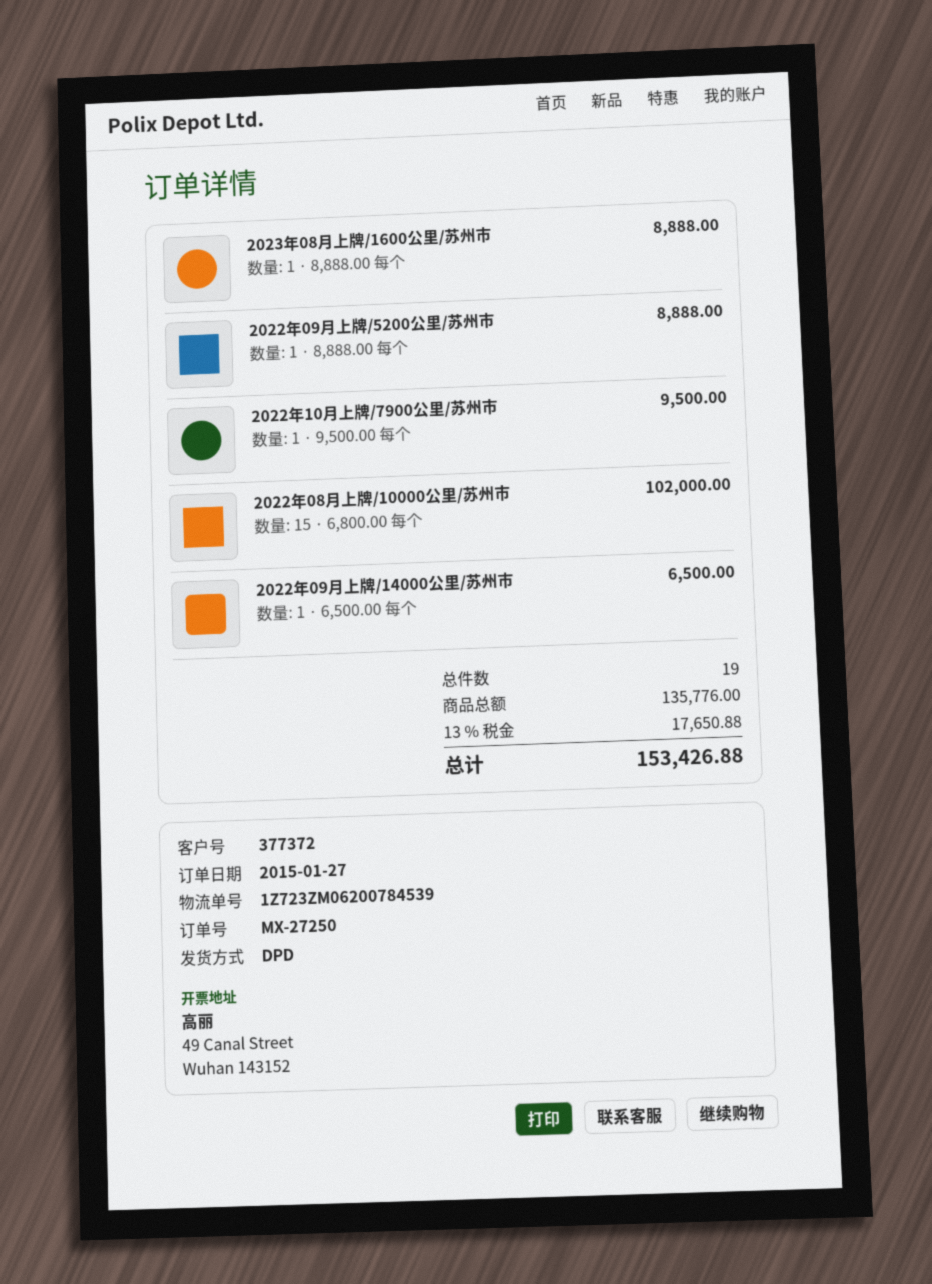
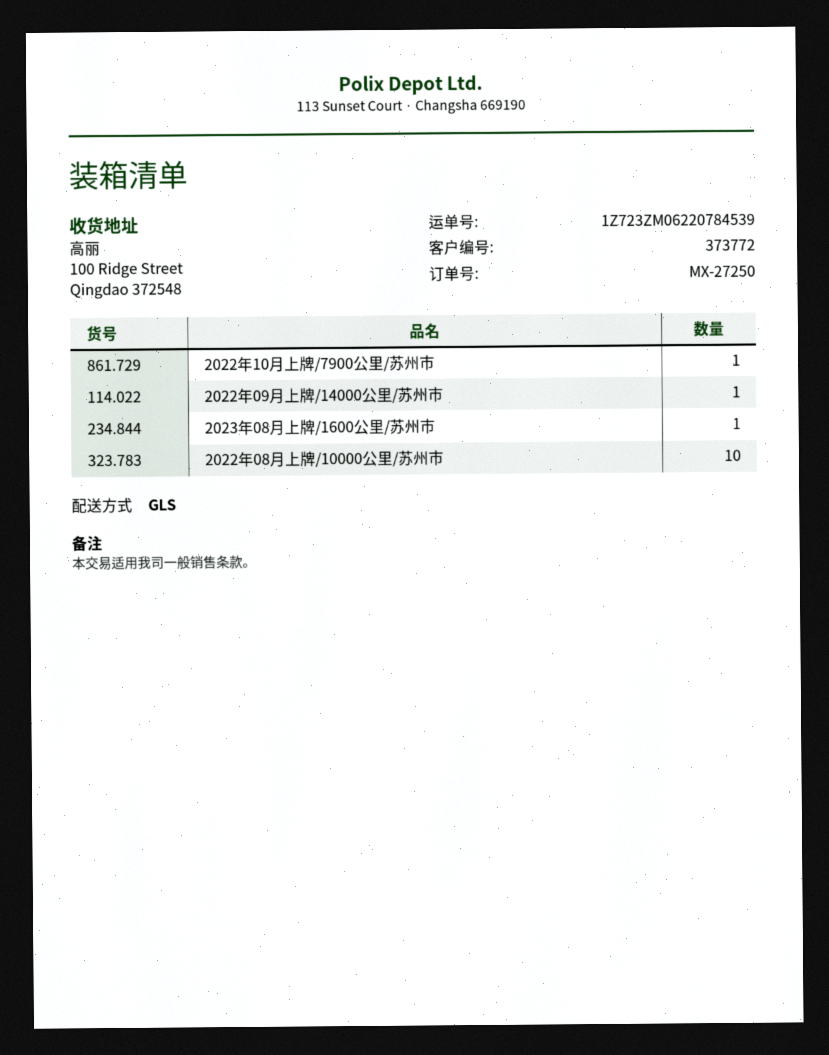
customer number: 377372 -> 373772
shipping method: DPD -> GLS
tracking number: 1Z723ZM06200784539 -> 1Z723ZM06220784539
2022年09月上牌/5200公里/苏州市: 1 -> none
2022年08月上牌/10000公里/苏州市: 15 -> 10

